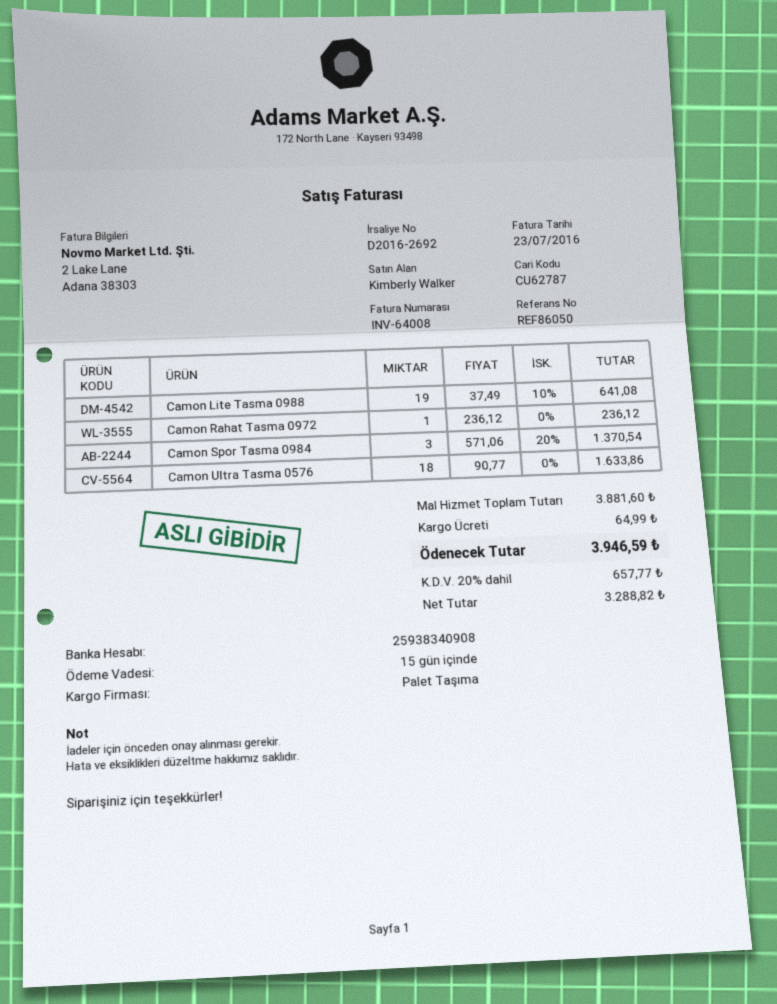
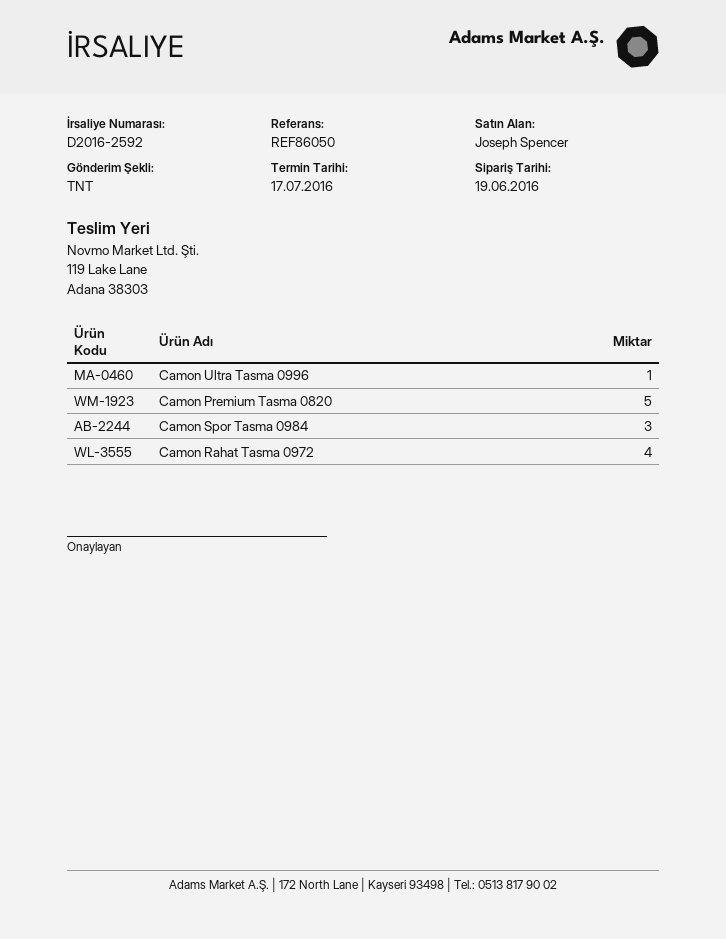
delivery note number: D2016-2692 -> D2016-2592
ordered by: Kimberly Walker -> Joseph Spencer
shipping method: pallet freight -> TNT
Camon Lite Tasma 0988: 19 -> none
Camon Rahat Tasma 0972: 1 -> 4
Camon Ultra Tasma 0576: 18 -> none
Camon Ultra Tasma 0996: none -> 1
Camon Premium Tasma 0820: none -> 5

